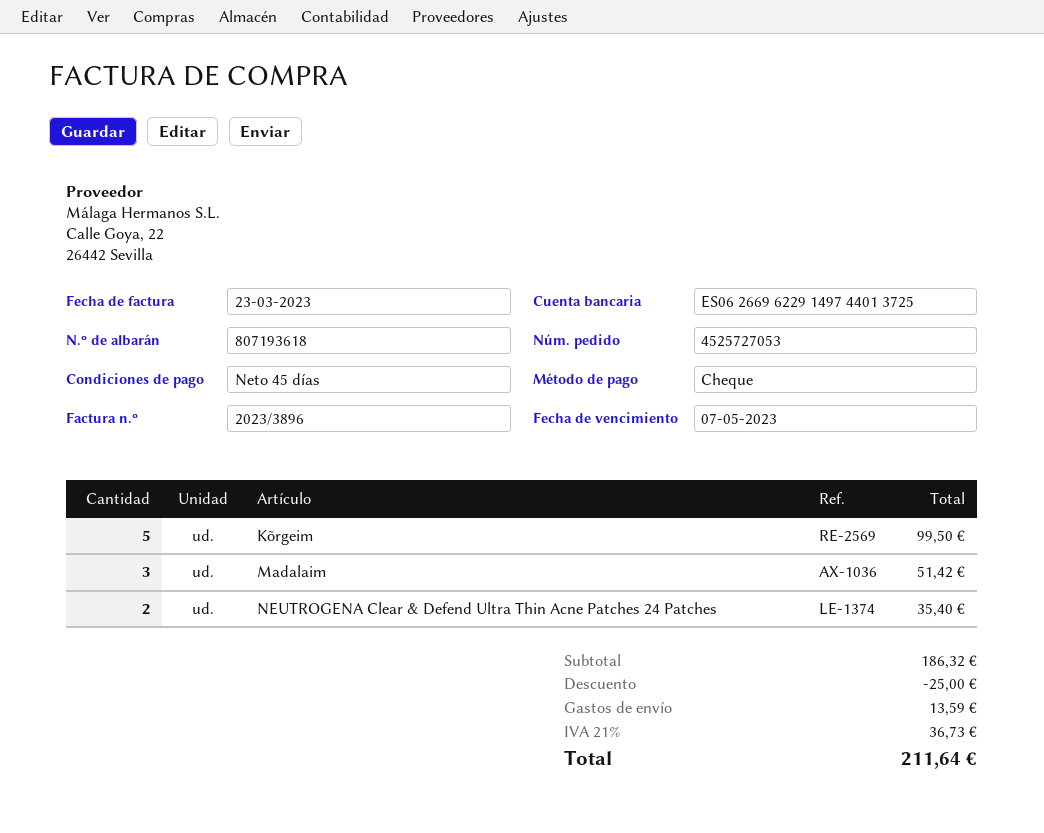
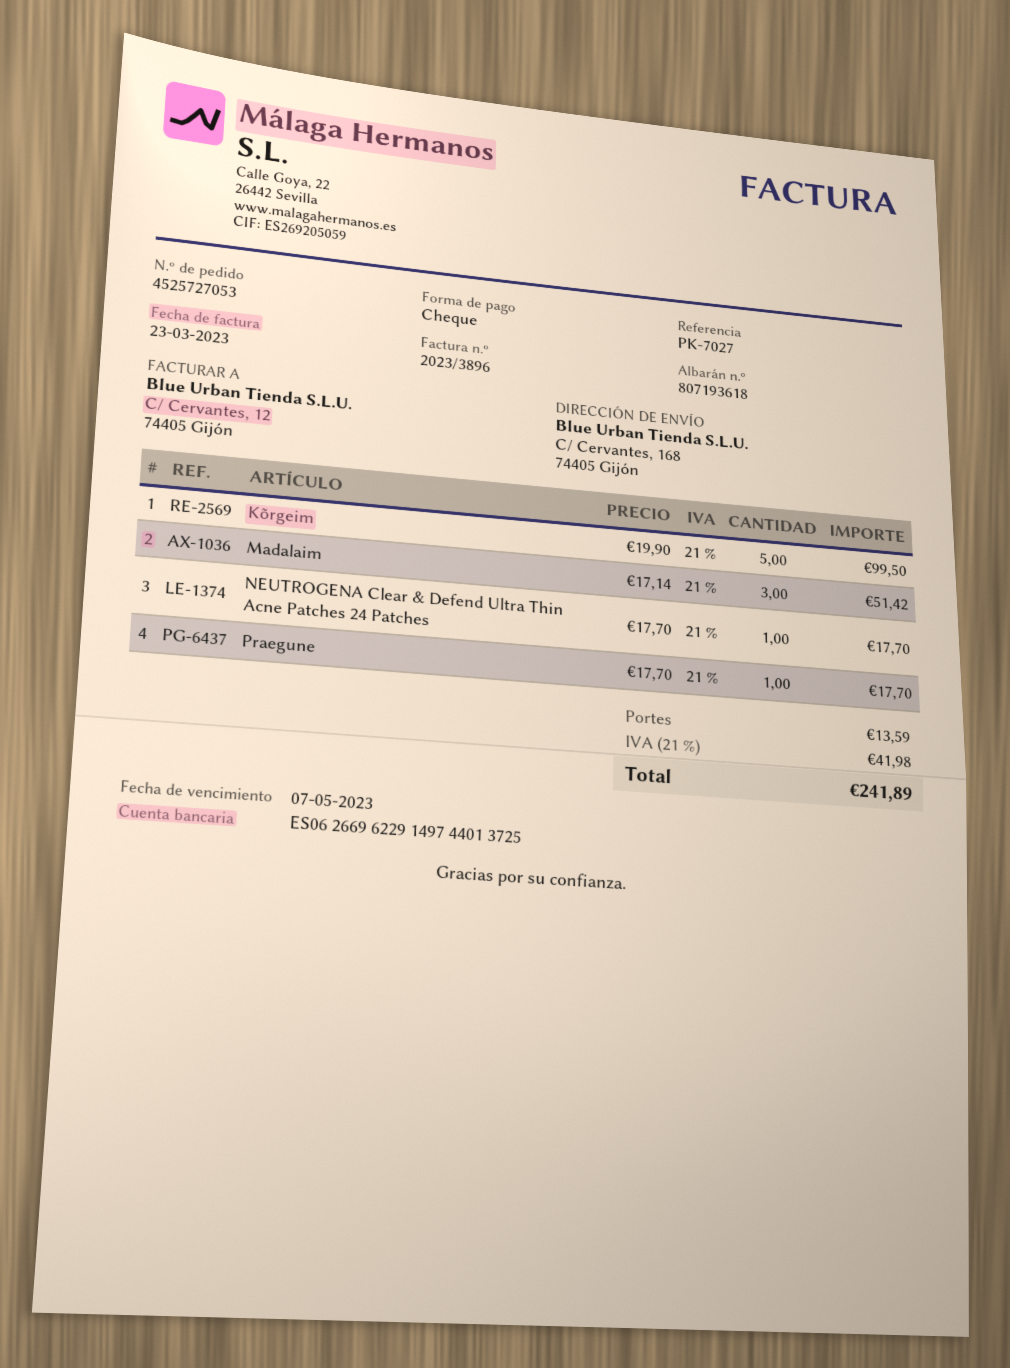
NEUTROGENA Clear & Defend Ultra Thin Acne Patches 24 Patches: 2 for 35.40 -> 1 for 17.70
Praegune: none -> 1 for 17.70
discount: 25.00 -> none
tax: 21% = 36.73 -> 21% = 41.98
total: 211.64 -> 241.89

